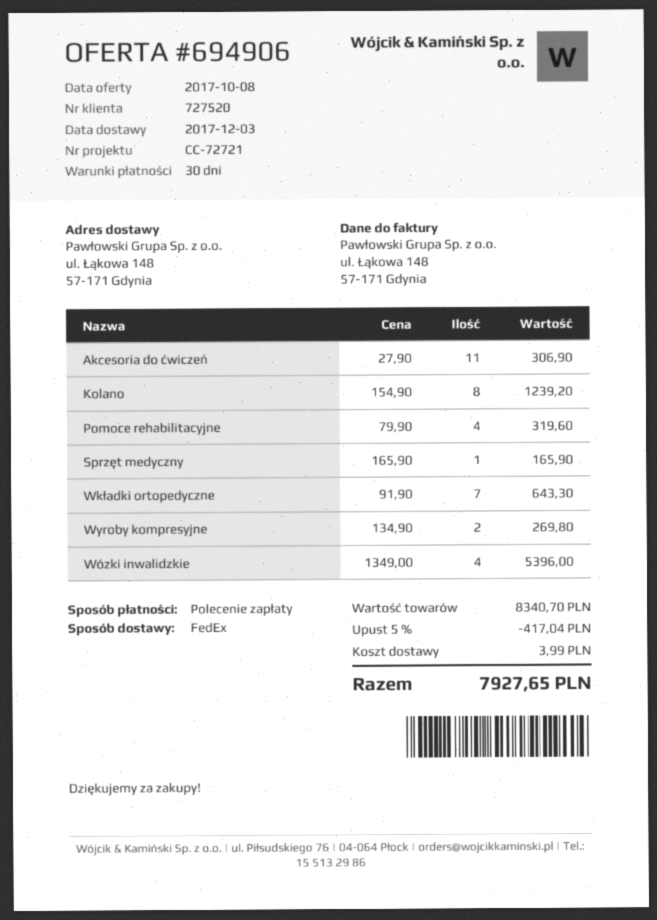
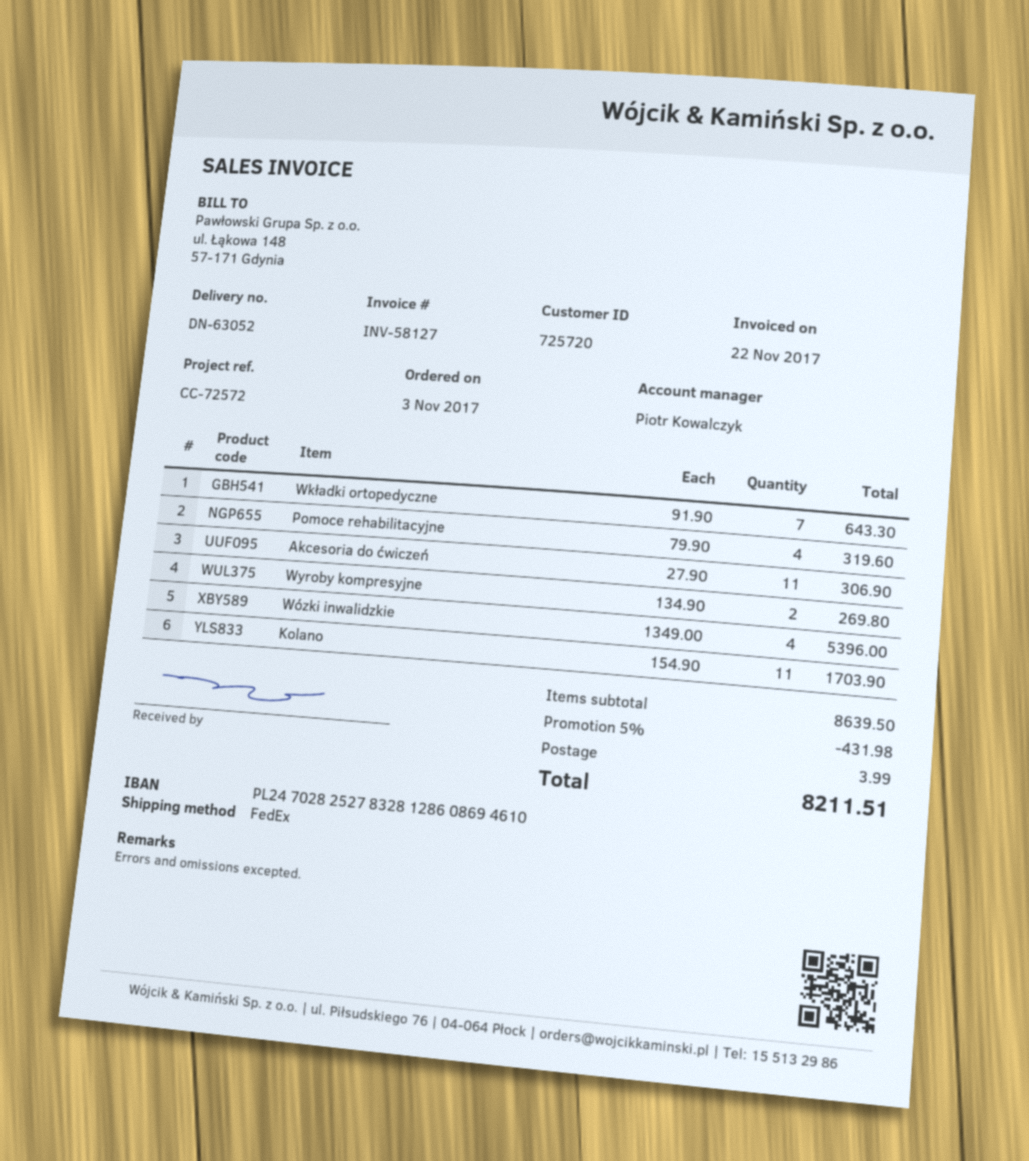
customer number: 727520 -> 725720
reference: CC-72721 -> CC-72572
Kolano: 8 x 154.90 = 1239.20 -> 11 x 154.90 = 1703.90
Sprzęt medyczny: 1 x 165.90 = 165.90 -> none
subtotal: 8340.70 -> 8639.50
discount: 5% = 417.04 -> 5% = 431.98
total: 7927.65 -> 8211.51

